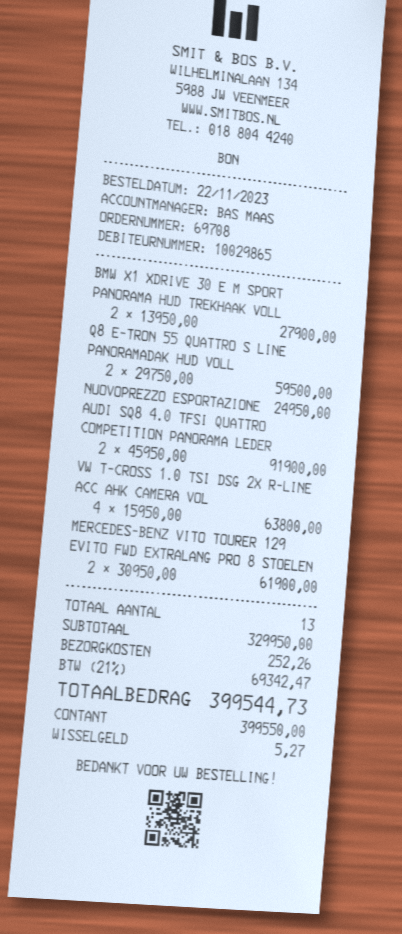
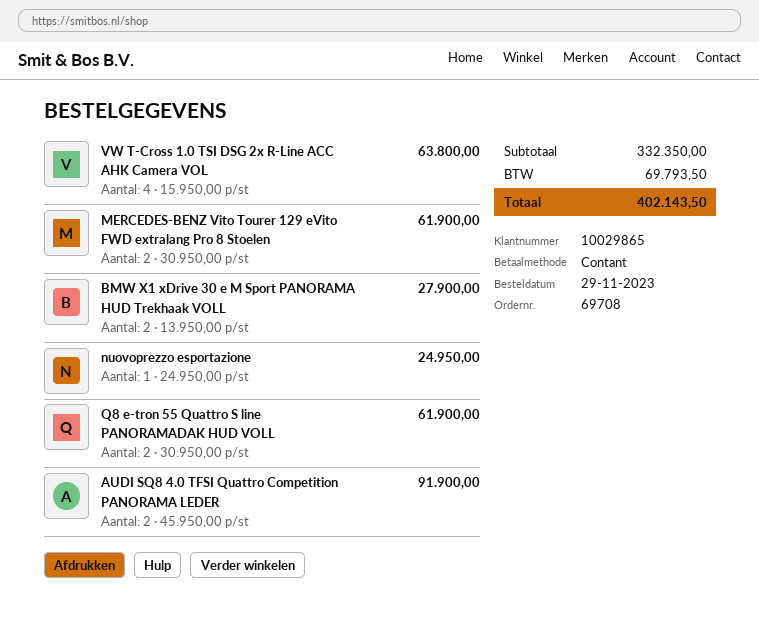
order date: 2023-11-22 -> 2023-11-29
Q8 E-TRON 55 QUATTRO S LINE PANORAMADAK HUD VOLL: 2 x 29750.00 = 59500.00 -> 2 x 30950.00 = 61900.00
subtotal: 329950.00 -> 332350.00
shipping: 252.26 -> none
tax: 69342.47 -> 69793.50
total: 399544.73 -> 402143.50

